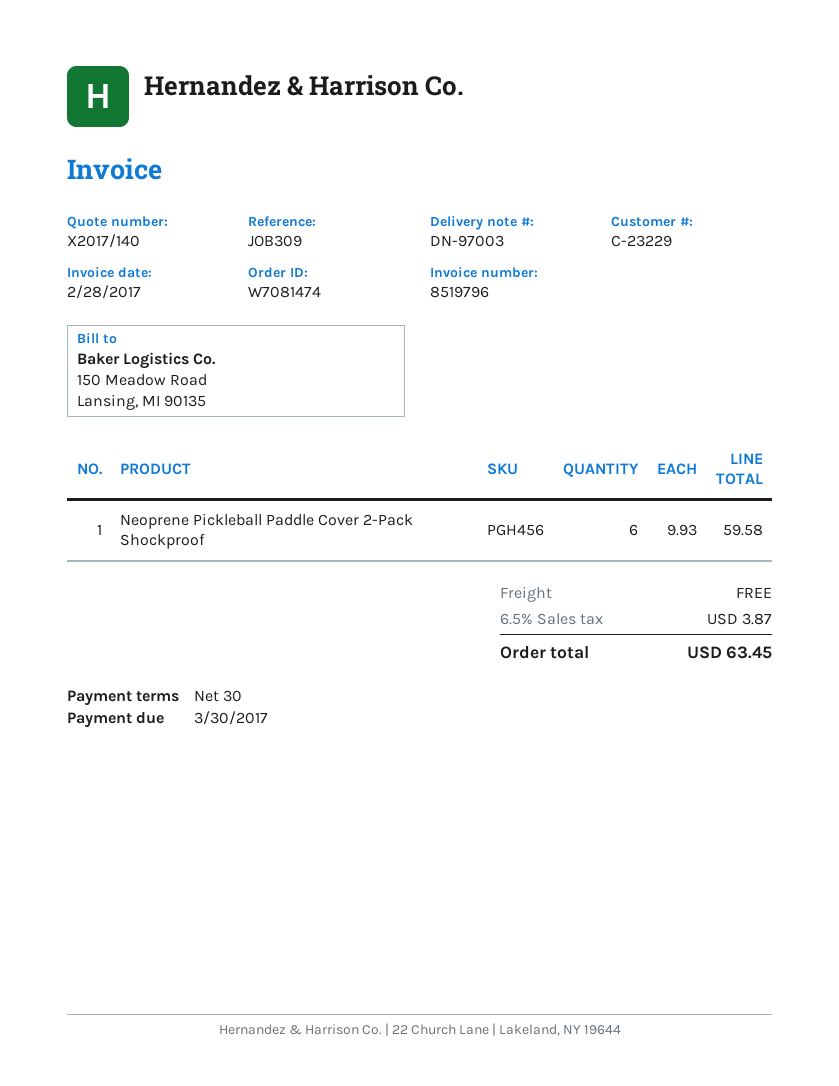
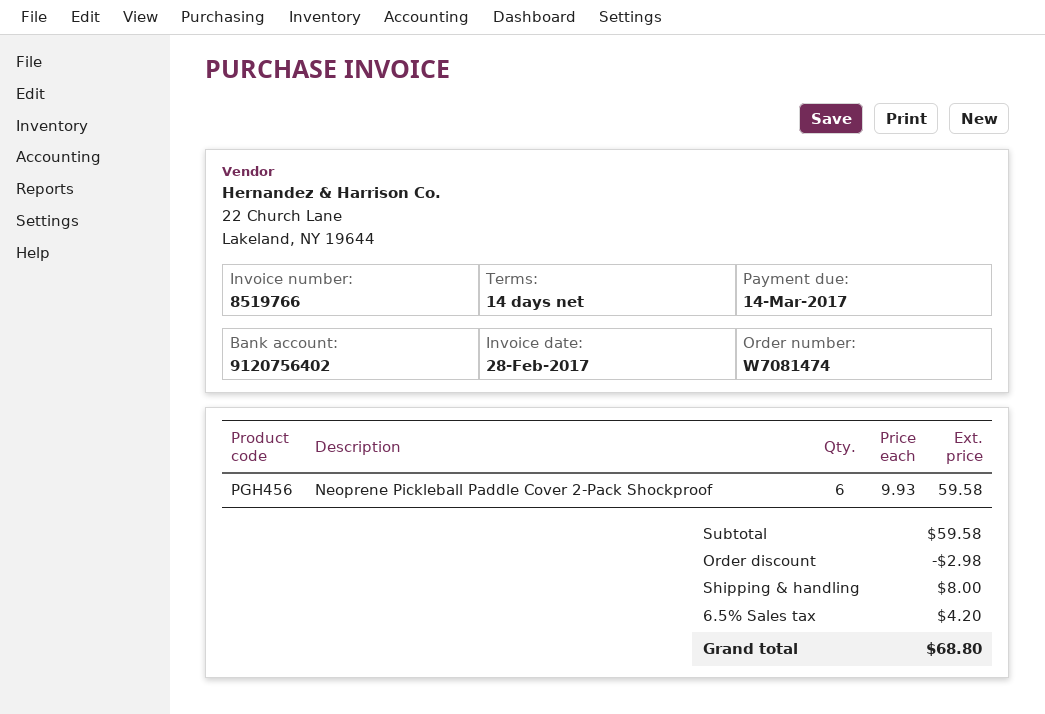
invoice number: 8519796 -> 8519766
payment terms: 30 days -> 14 days
due date: 2017-03-30 -> 2017-03-14
discount: none -> 2.98
shipping: 0.00 -> 8.00
tax: 6.5% = 3.87 -> 6.5% = 4.20
total: 63.45 -> 68.80

